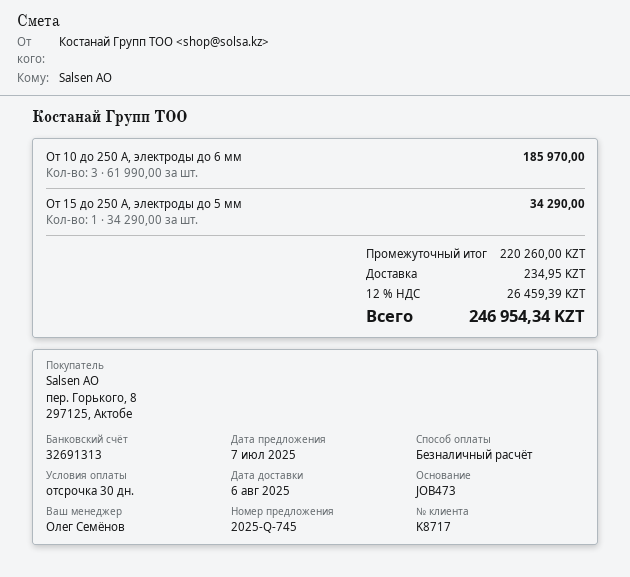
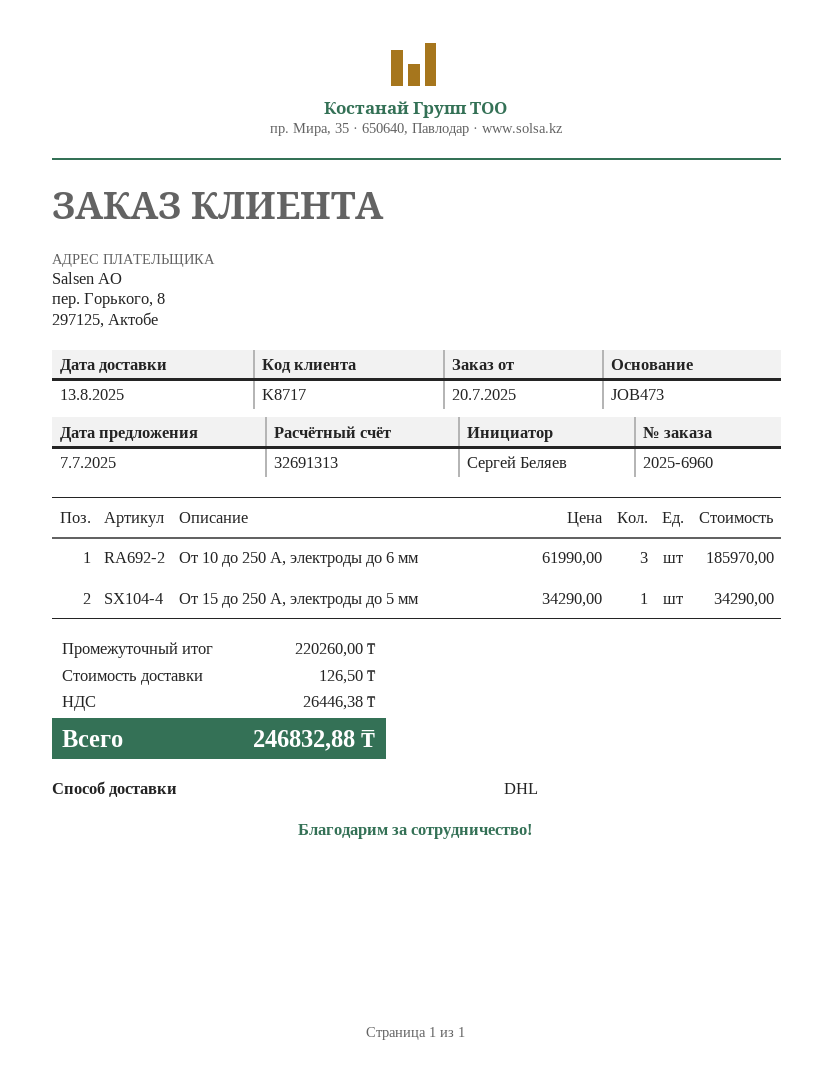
delivery date: 2025-08-06 -> 2025-08-13
shipping: 234.95 -> 126.50
tax: 26459.39 -> 26446.38
total: 246954.34 -> 246832.88

